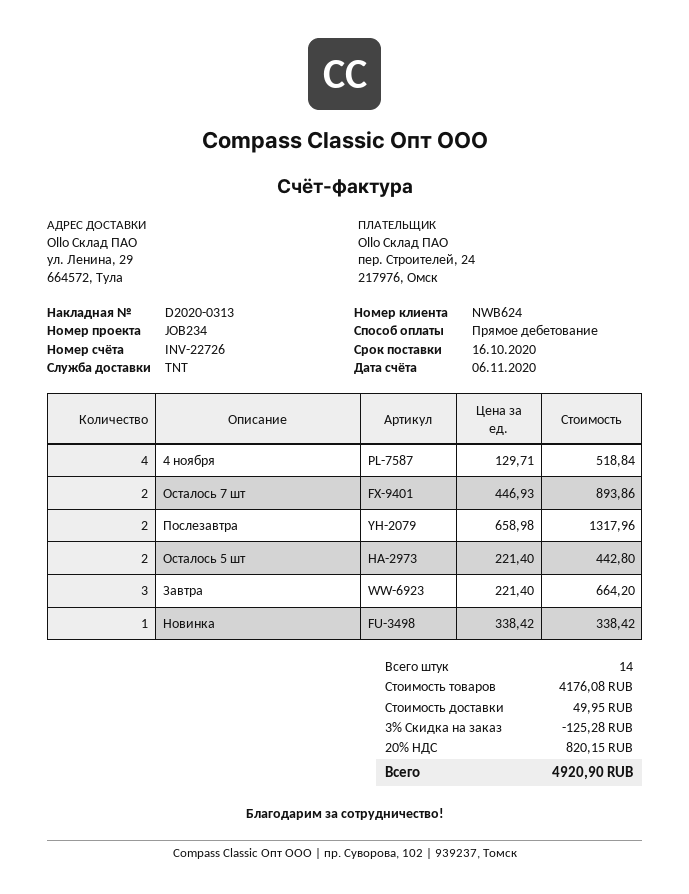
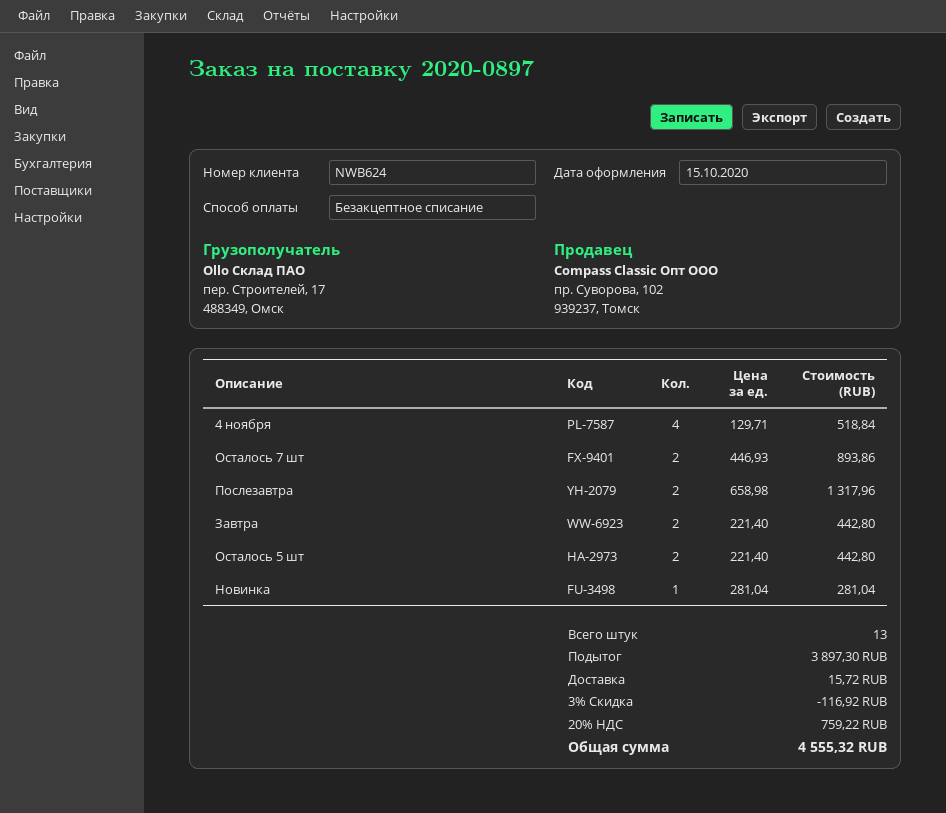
ship to: ул. Ленина, 29, 664572, Тула -> пер. Строителей, 17, 488349, Омск
Завтра: 3 x 221.40 = 664.20 -> 2 x 221.40 = 442.80
Новинка: 1 x 338.42 = 338.42 -> 1 x 281.04 = 281.04
total quantity: 14 -> 13
subtotal: 4176.08 -> 3897.30
discount: 3% = 125.28 -> 3% = 116.92
shipping: 49.95 -> 15.72
tax: 20% = 820.15 -> 20% = 759.22
total: 4920.90 -> 4555.32

